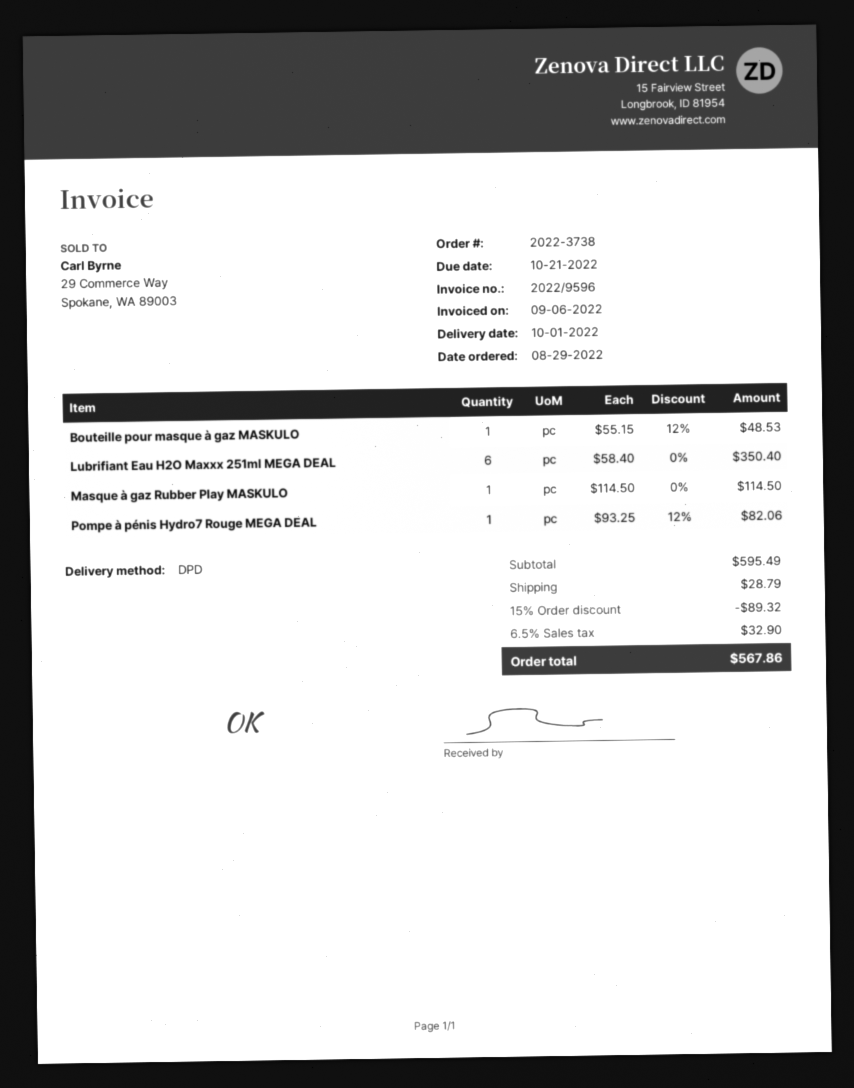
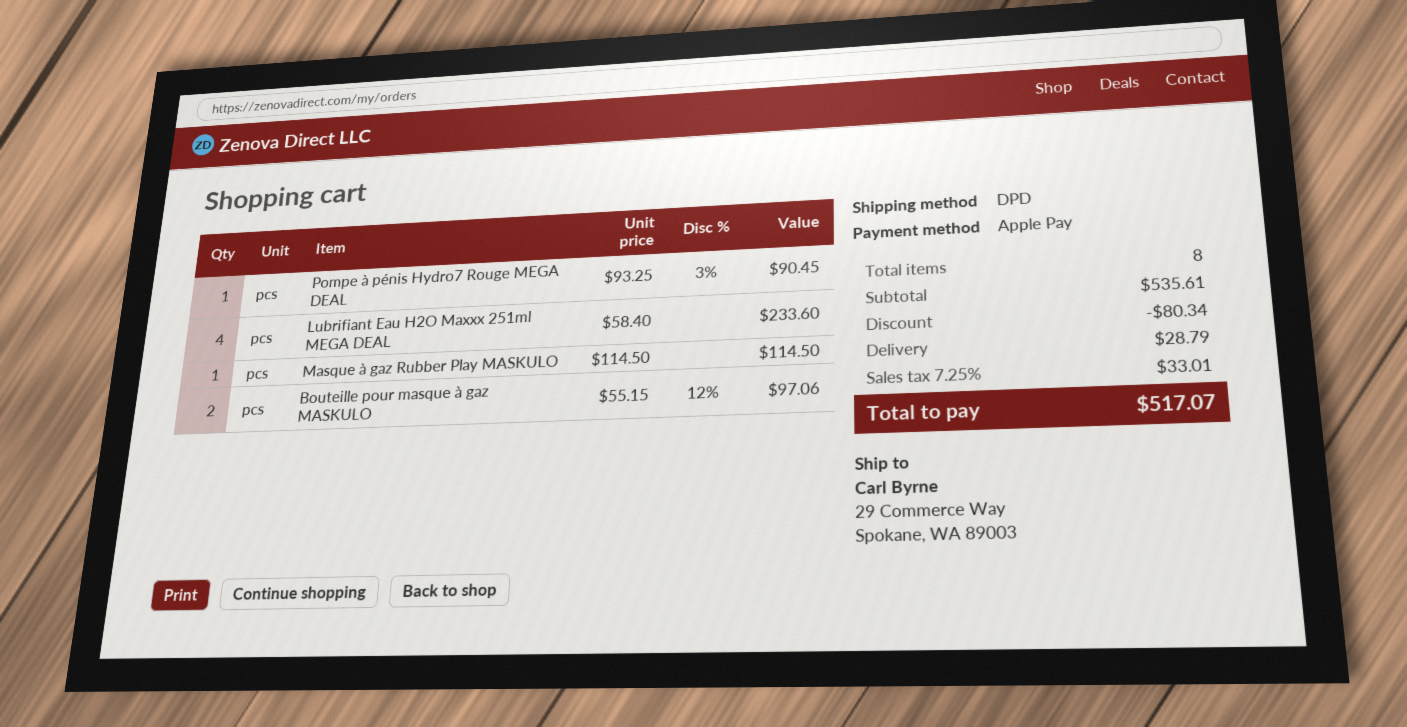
Bouteille pour masque à gaz MASKULO: 1 x 55.15 - 12% = 48.53 -> 2 x 55.15 - 12% = 97.06
Lubrifiant Eau H2O Maxxx 251ml MEGA DEAL: 6 x 58.40 = 350.40 -> 4 x 58.40 = 233.60
Pompe à pénis Hydro7 Rouge MEGA DEAL: 1 x 93.25 - 12% = 82.06 -> 1 x 93.25 - 3% = 90.45
subtotal: 595.49 -> 535.61
discount: 89.32 -> 80.34
tax: 6.5% = 32.90 -> 7.25% = 33.01
total: 567.86 -> 517.07

